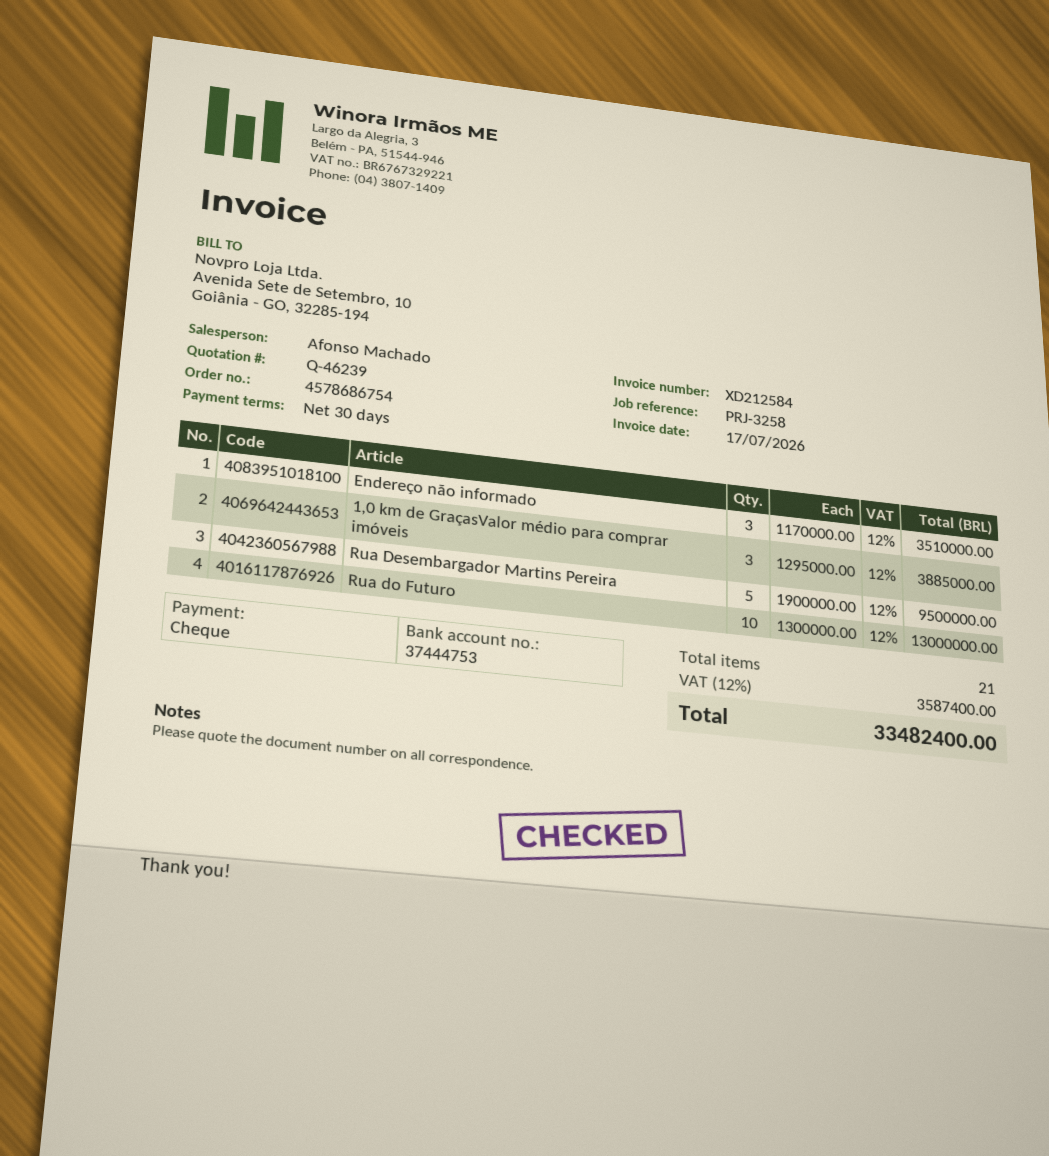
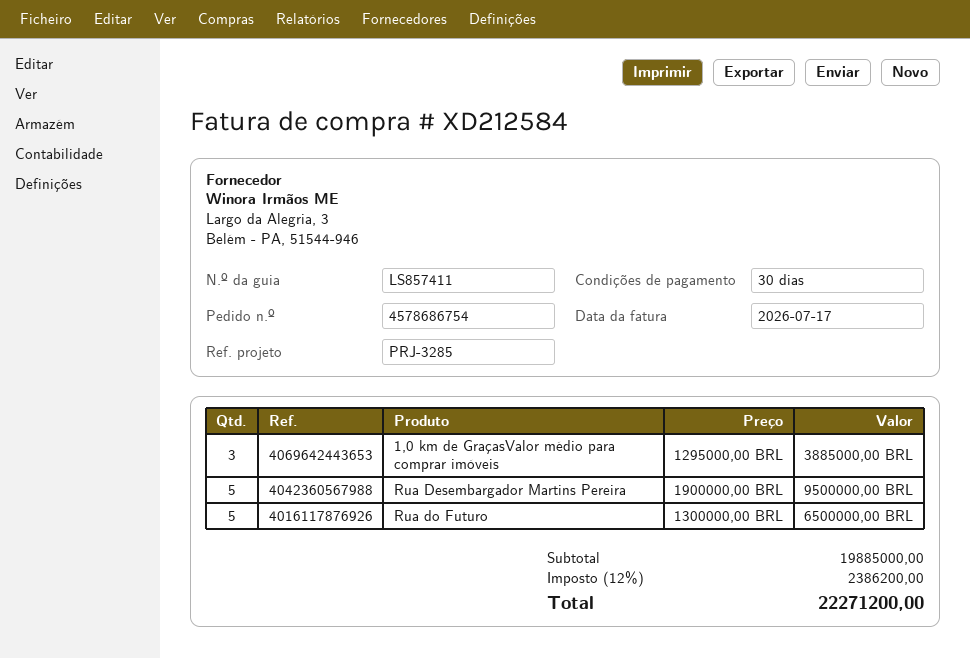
reference: PRJ-3258 -> PRJ-3285
Endereço não informado: 3 x 1170000.00 = 3510000.00 -> none
Rua do Futuro: 10 x 1300000.00 = 13000000.00 -> 5 x 1300000.00 = 6500000.00
tax: 12% = 3587400.00 -> 12% = 2386200.00
total: 33482400.00 -> 22271200.00

